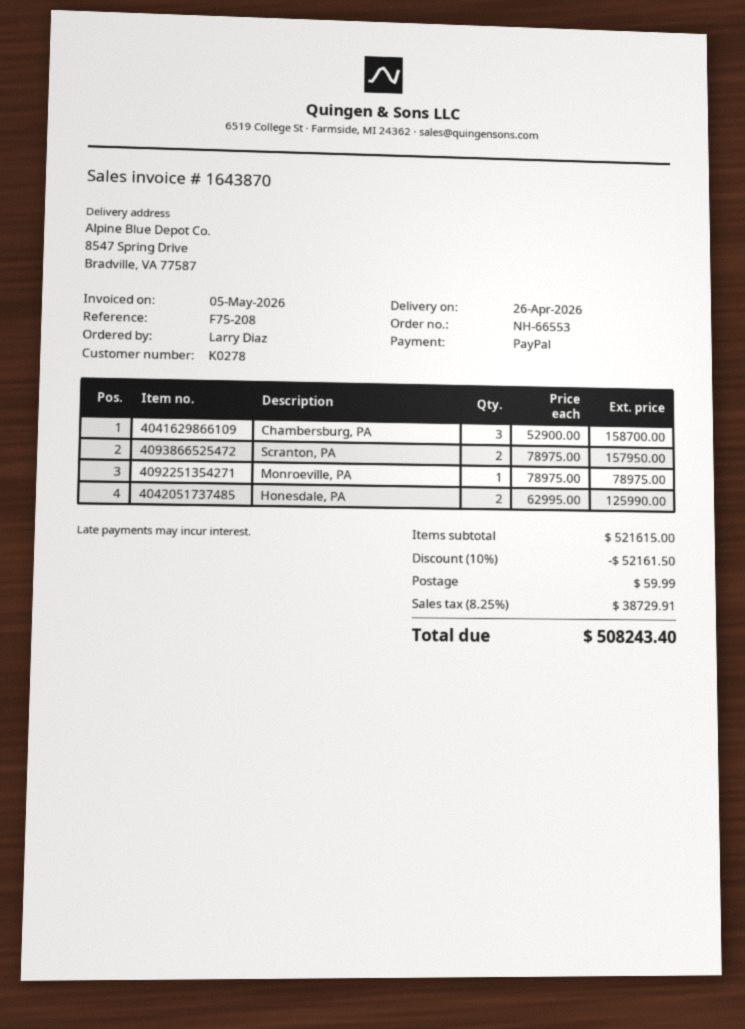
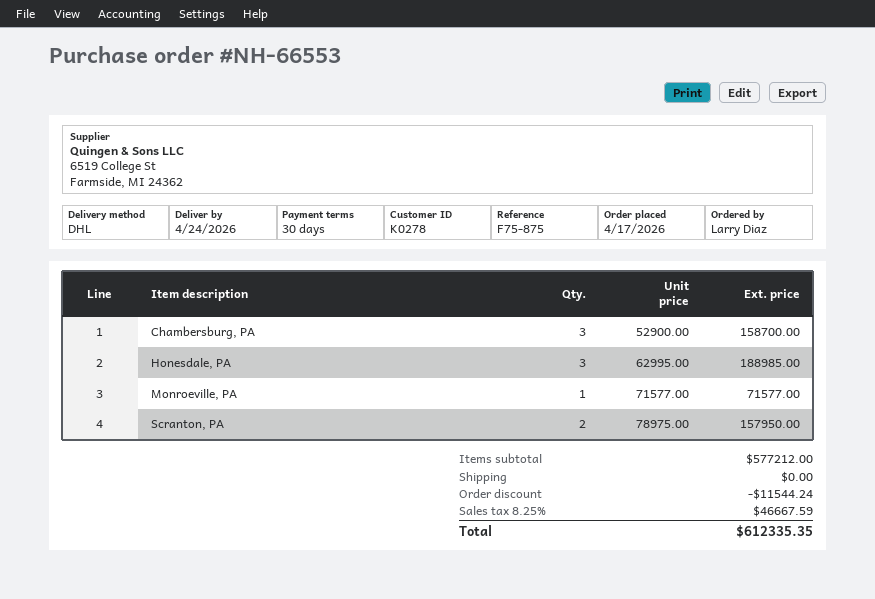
delivery date: 2026-04-26 -> 2026-04-24
reference: F75-208 -> F75-875
Monroeville, PA: 1 x 78975.00 = 78975.00 -> 1 x 71577.00 = 71577.00
Honesdale, PA: 2 x 62995.00 = 125990.00 -> 3 x 62995.00 = 188985.00
subtotal: 521615.00 -> 577212.00
discount: 52161.50 -> 11544.24
shipping: 59.99 -> 0.00
tax: 8.25% = 38729.91 -> 8.25% = 46667.59
total: 508243.40 -> 612335.35

